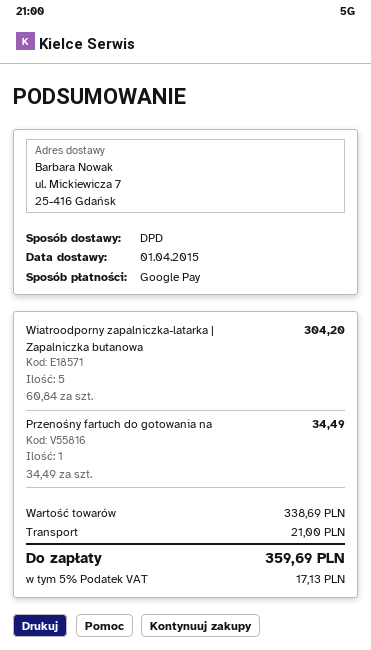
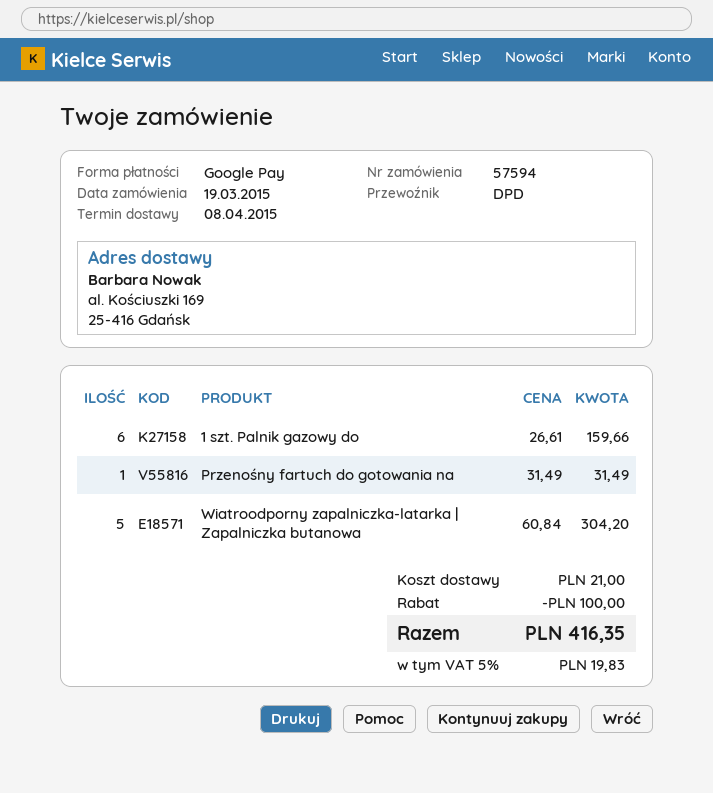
delivery date: 2015-04-01 -> 2015-04-08
ship to: ul. Mickiewicza 7, 25-416 Gdańsk -> al. Kościuszki 169, 25-416 Gdańsk
Przenośny fartuch do gotowania na: 1 x 34.49 = 34.49 -> 1 x 31.49 = 31.49
1 szt. Palnik gazowy do: none -> 6 x 26.61 = 159.66
discount: none -> 100.00
tax: 5% = 17.13 -> 5% = 19.83
total: 359.69 -> 416.35

